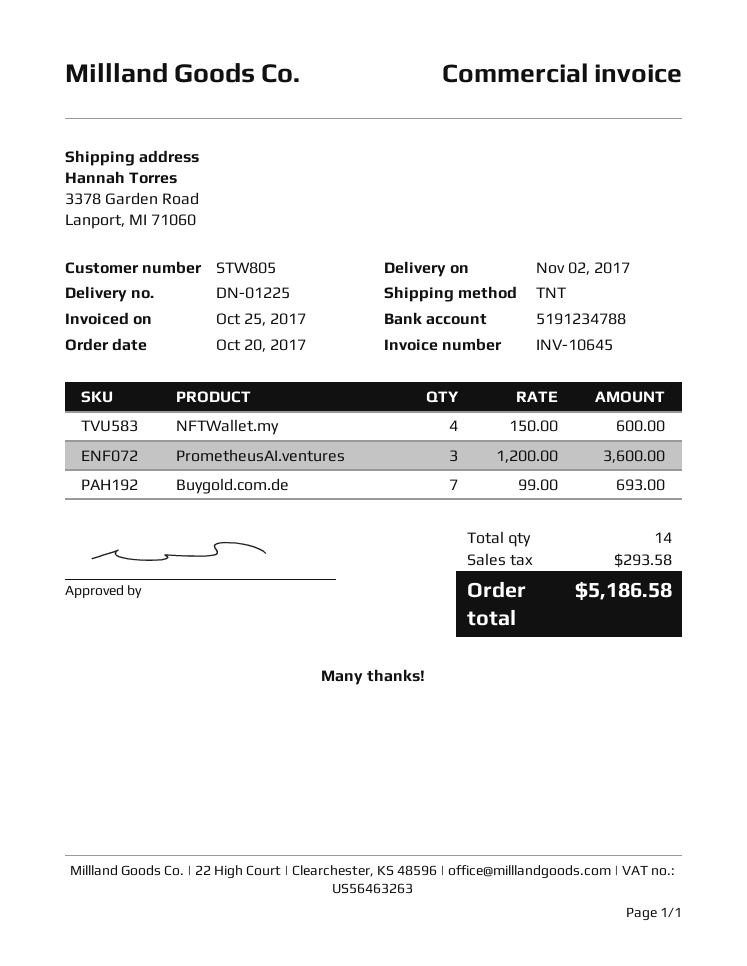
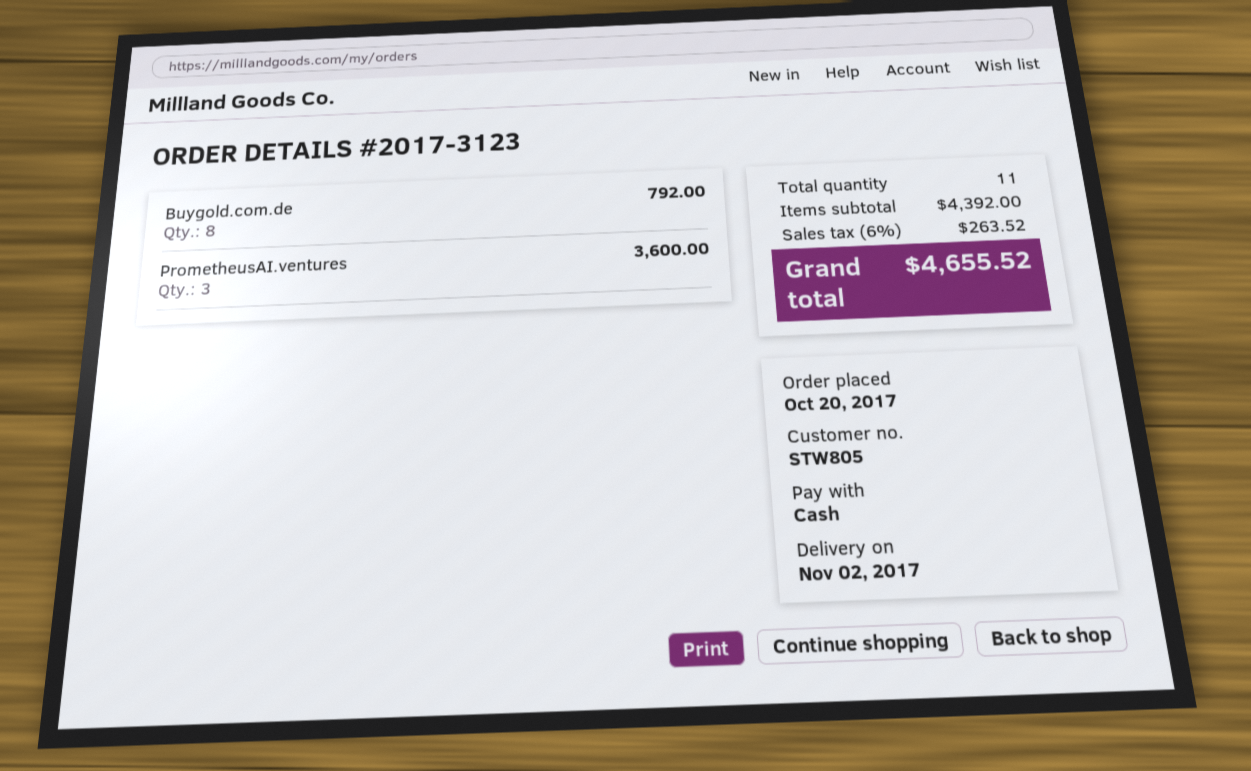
NFTWallet.my: 4 for 600.00 -> none
Buygold.com.de: 7 for 693.00 -> 8 for 792.00
total quantity: 14 -> 11
tax: 293.58 -> 263.52
total: 5186.58 -> 4655.52

